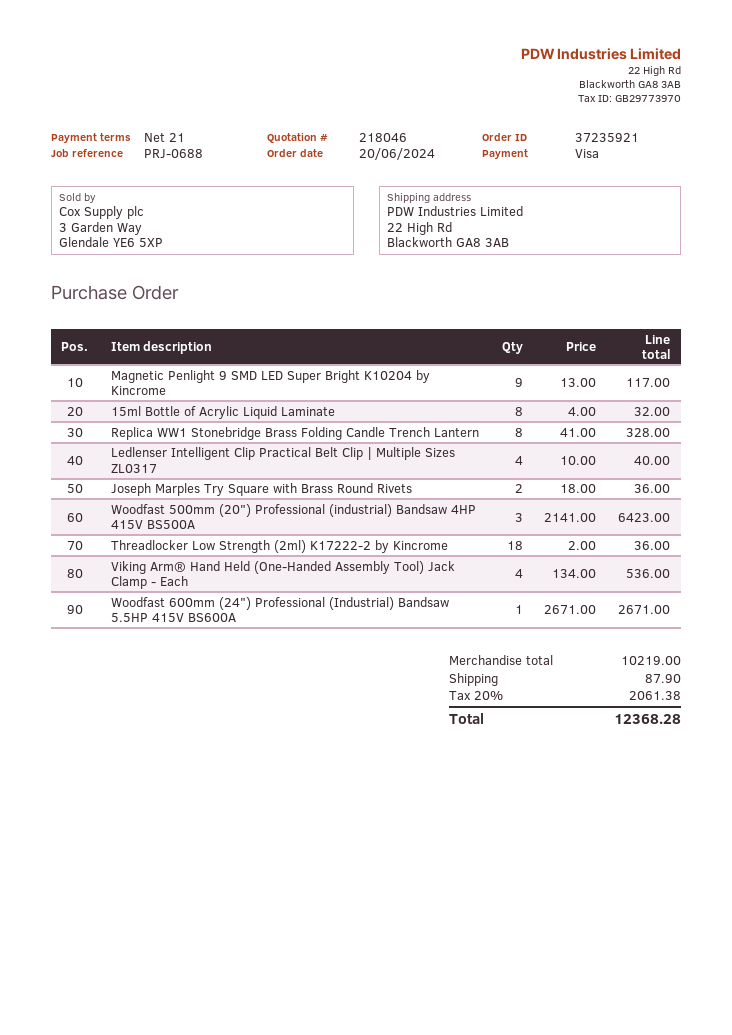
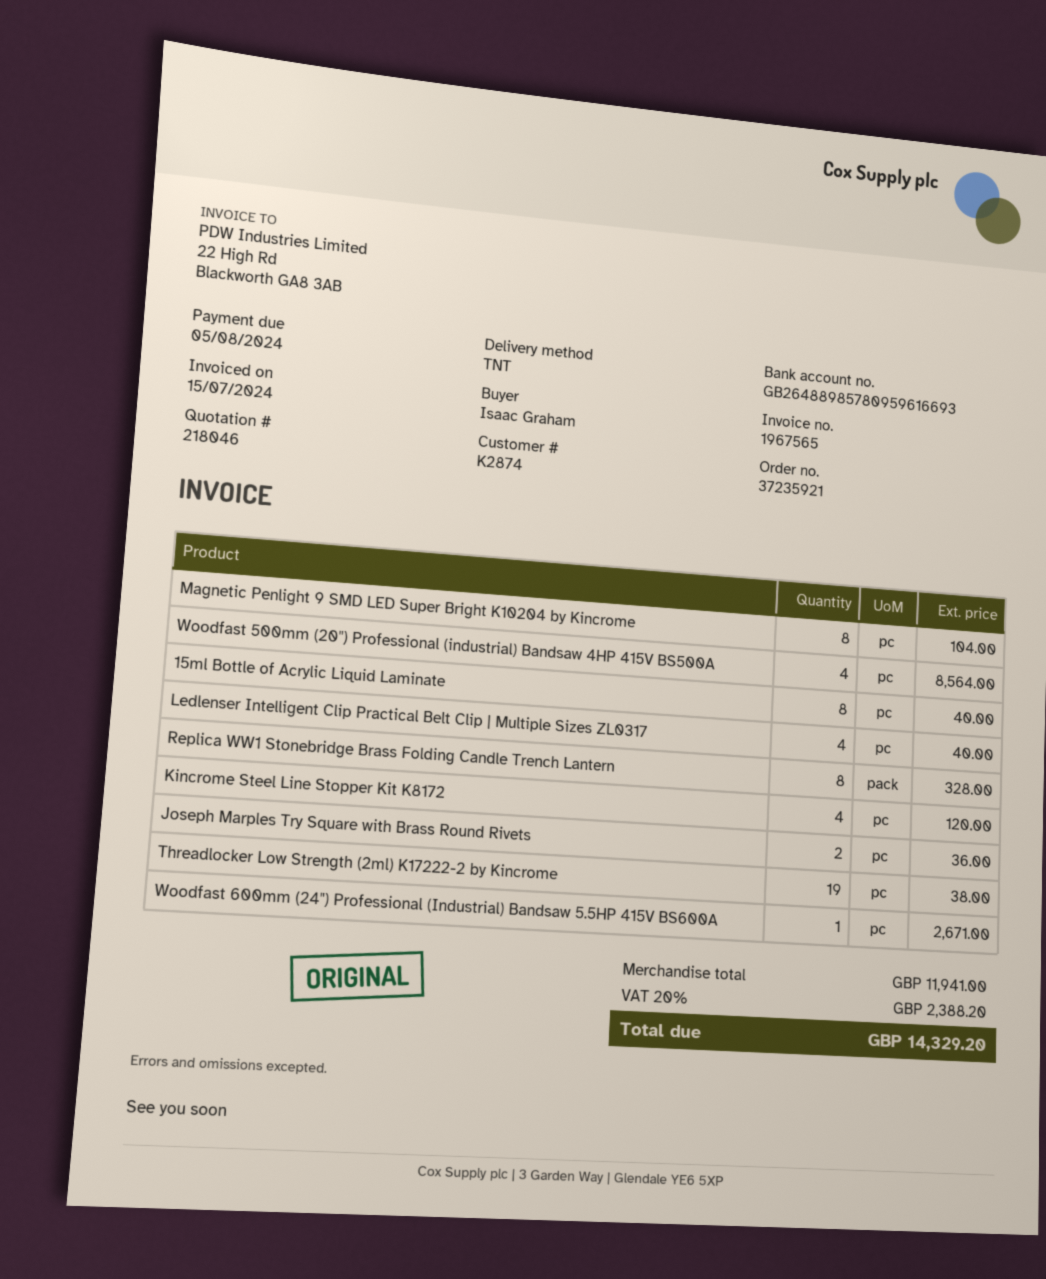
Magnetic Penlight 9 SMD LED Super Bright K10204 by Kincrome: 9 for 117.00 -> 8 for 104.00
15ml Bottle of Acrylic Liquid Laminate: 8 for 32.00 -> 8 for 40.00
Woodfast 500mm (20") Professional (industrial) Bandsaw 4HP 415V BS500A: 3 for 6423.00 -> 4 for 8564.00
Threadlocker Low Strength (2ml) K17222-2 by Kincrome: 18 for 36.00 -> 19 for 38.00
Viking Arm® Hand Held (One-Handed Assembly Tool) Jack Clamp - Each: 4 for 536.00 -> none
Kincrome Steel Line Stopper Kit K8172: none -> 4 for 120.00
subtotal: 10219.00 -> 11941.00
shipping: 87.90 -> none
tax: 20% = 2061.38 -> 20% = 2388.20
total: 12368.28 -> 14329.20

